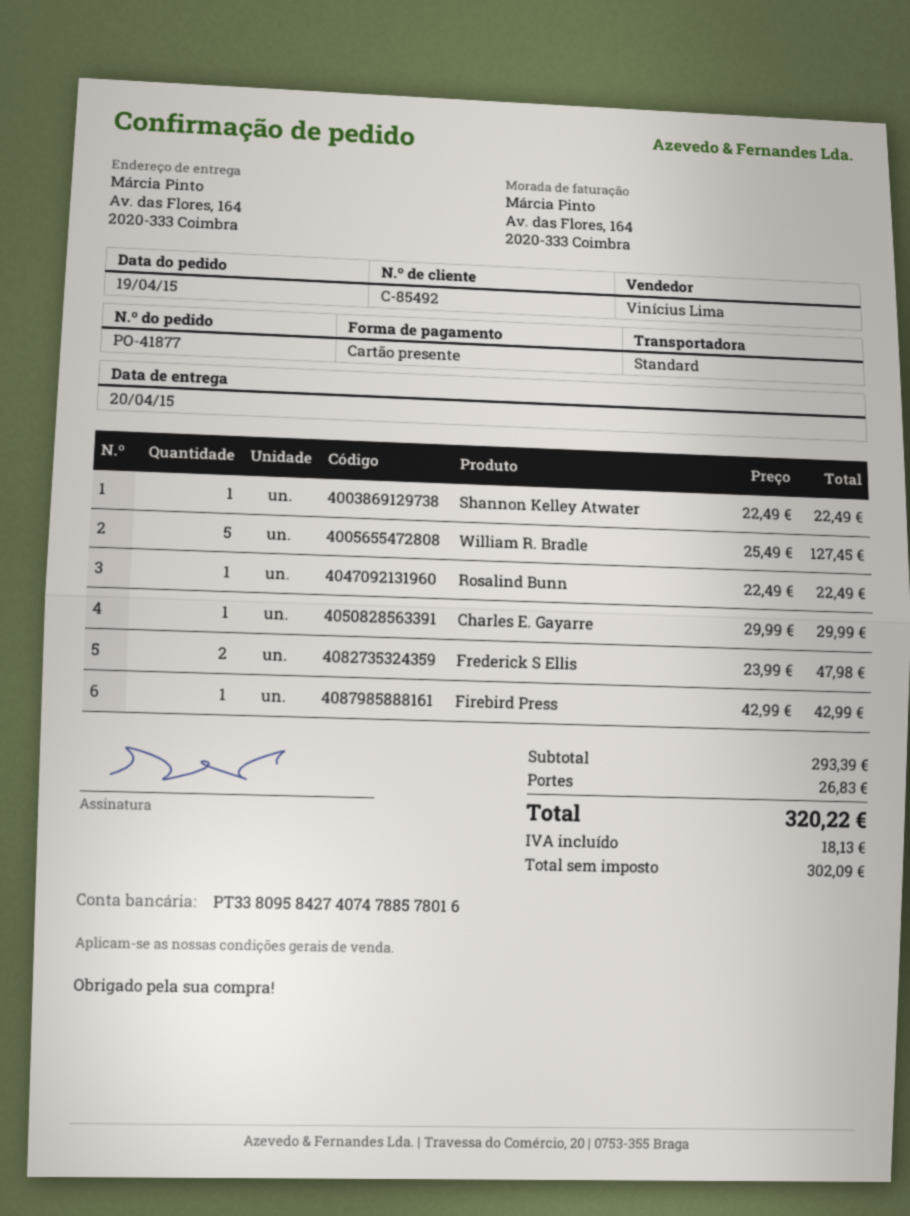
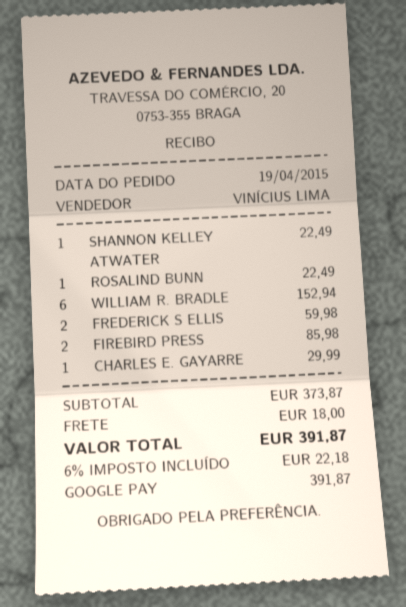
payment method: gift card -> Google Pay
William R. Bradle: 5 for 127.45 -> 6 for 152.94
Frederick S Ellis: 2 for 47.98 -> 2 for 59.98
Firebird Press: 1 for 42.99 -> 2 for 85.98
subtotal: 293.39 -> 373.87
shipping: 26.83 -> 18.00
tax: 18.13 -> 22.18
total: 320.22 -> 391.87

